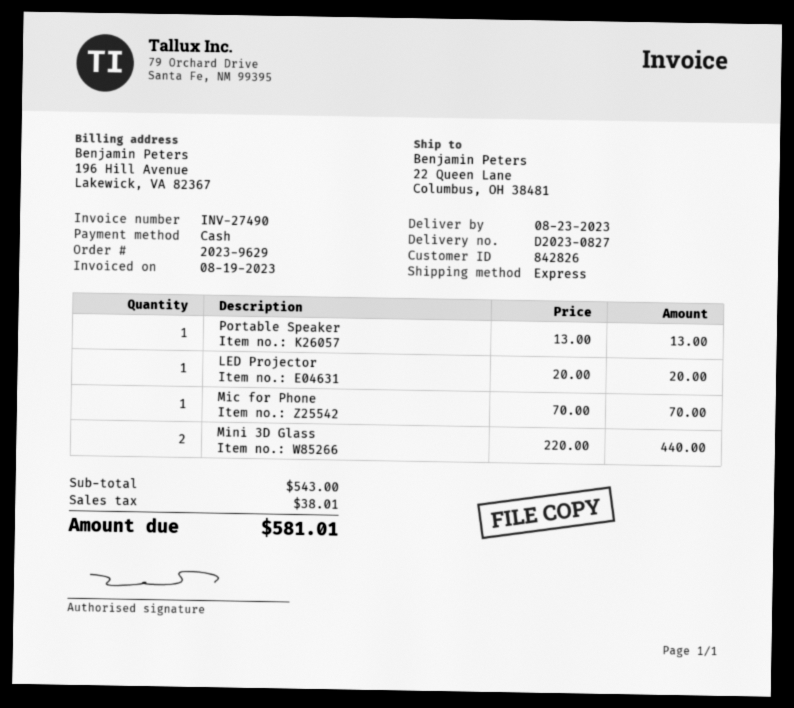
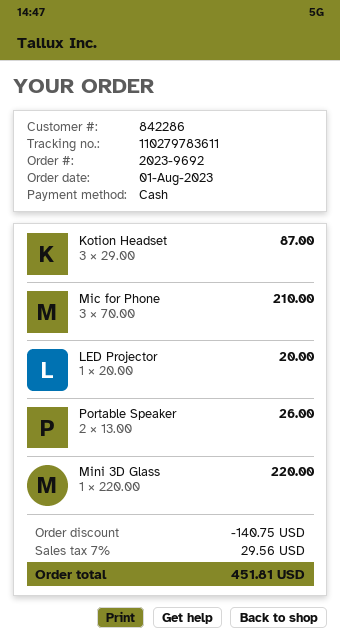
order number: 2023-9629 -> 2023-9692
customer number: 842826 -> 842286
Portable Speaker: 1 x 13.00 = 13.00 -> 2 x 13.00 = 26.00
Mic for Phone: 1 x 70.00 = 70.00 -> 3 x 70.00 = 210.00
Mini 3D Glass: 2 x 220.00 = 440.00 -> 1 x 220.00 = 220.00
Kotion Headset: none -> 3 x 29.00 = 87.00
discount: none -> 140.75
tax: 38.01 -> 29.56
total: 581.01 -> 451.81

